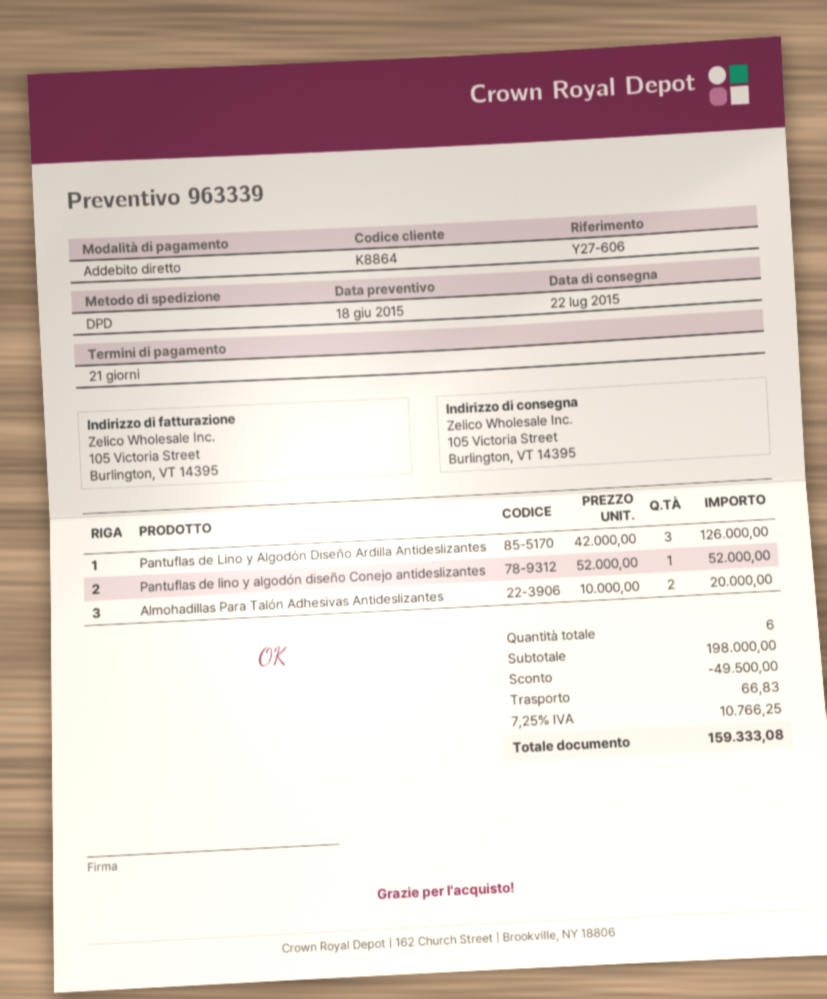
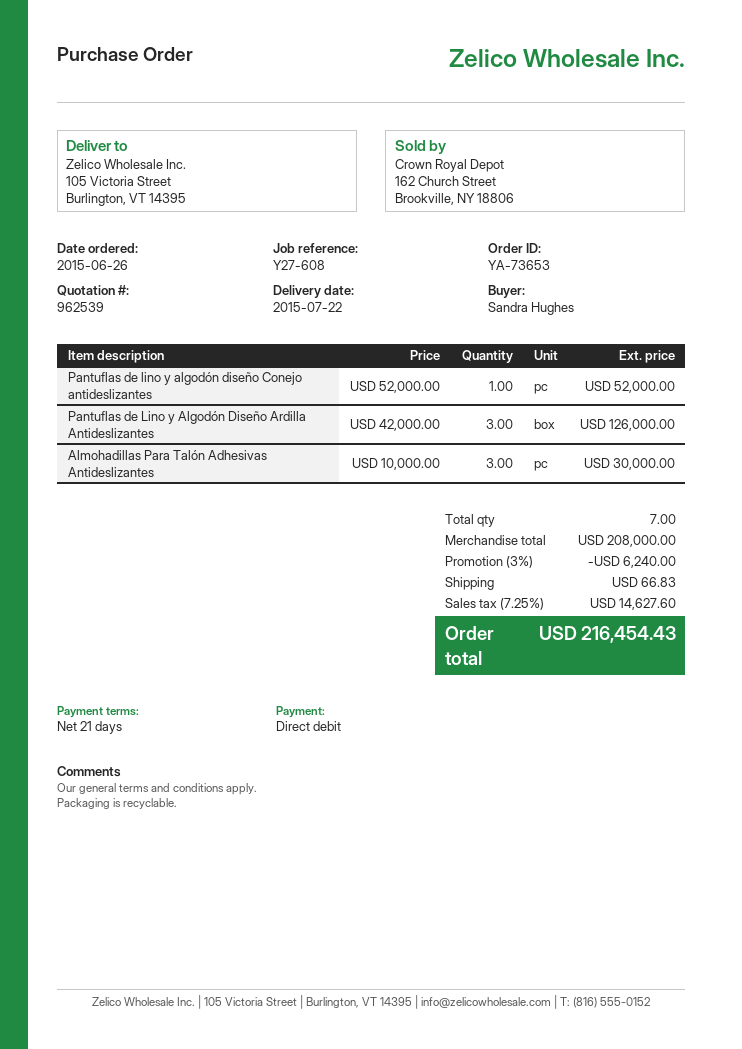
quote number: 963339 -> 962539
reference: Y27-606 -> Y27-608
Almohadillas Para Talón Adhesivas Antideslizantes: 2 x 10000.00 = 20000.00 -> 3 x 10000.00 = 30000.00
total quantity: 6 -> 7
subtotal: 198000.00 -> 208000.00
discount: 49500.00 -> 6240.00
tax: 7.25% = 10766.25 -> 7.25% = 14627.60
total: 159333.08 -> 216454.43

